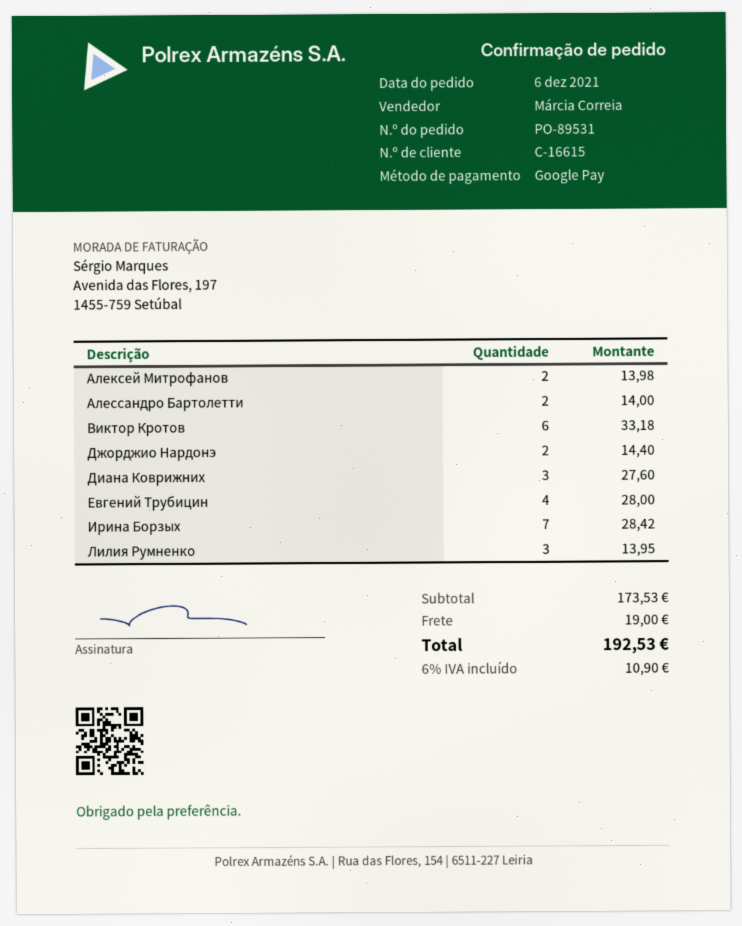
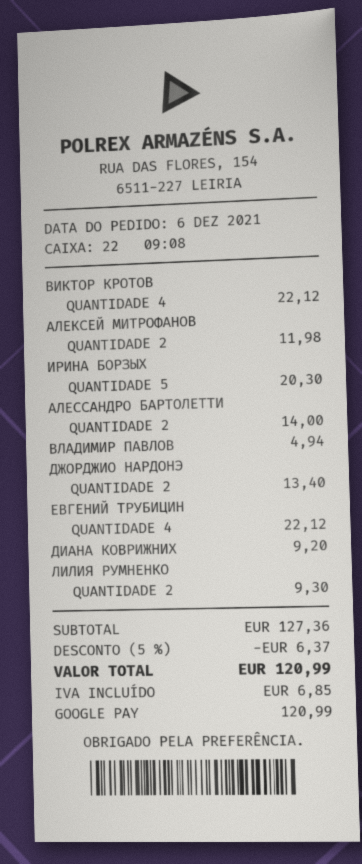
Алексей Митрофанов: 2 for 13.98 -> 2 for 11.98
Виктор Кротов: 6 for 33.18 -> 4 for 22.12
Джорджио Нардонэ: 2 for 14.40 -> 2 for 13.40
Диана Коврижних: 3 for 27.60 -> 1 for 9.20
Евгений Трубицин: 4 for 28.00 -> 4 for 22.12
Ирина Борзых: 7 for 28.42 -> 5 for 20.30
Лилия Румненко: 3 for 13.95 -> 2 for 9.30
ВЛАДИМИР ПАВЛОВ: none -> 1 for 4.94
subtotal: 173.53 -> 127.36
discount: none -> 5% = 6.37
shipping: 19.00 -> none
tax: 10.90 -> 6.85
total: 192.53 -> 120.99

